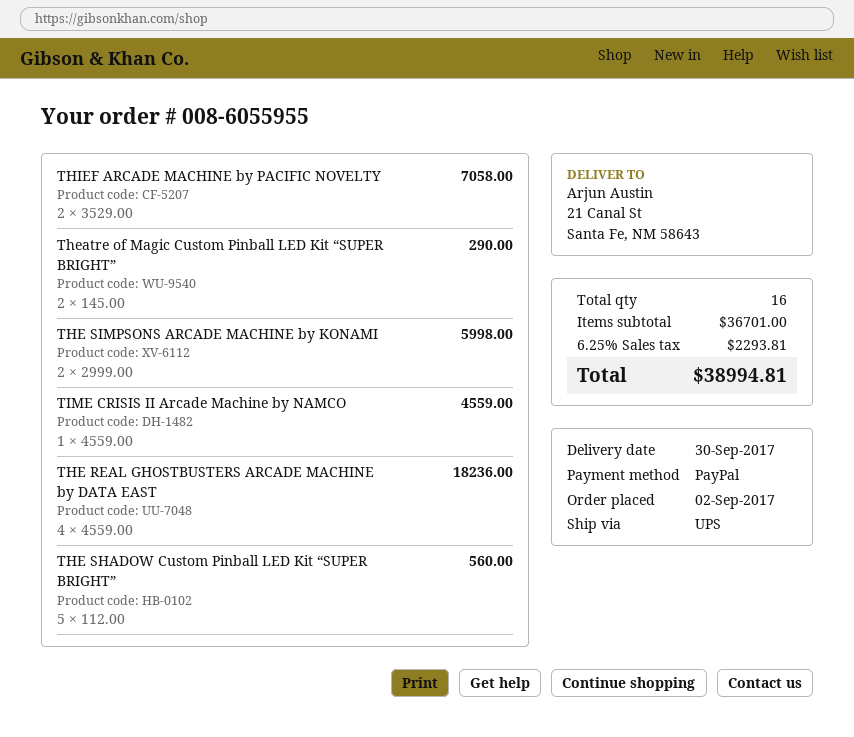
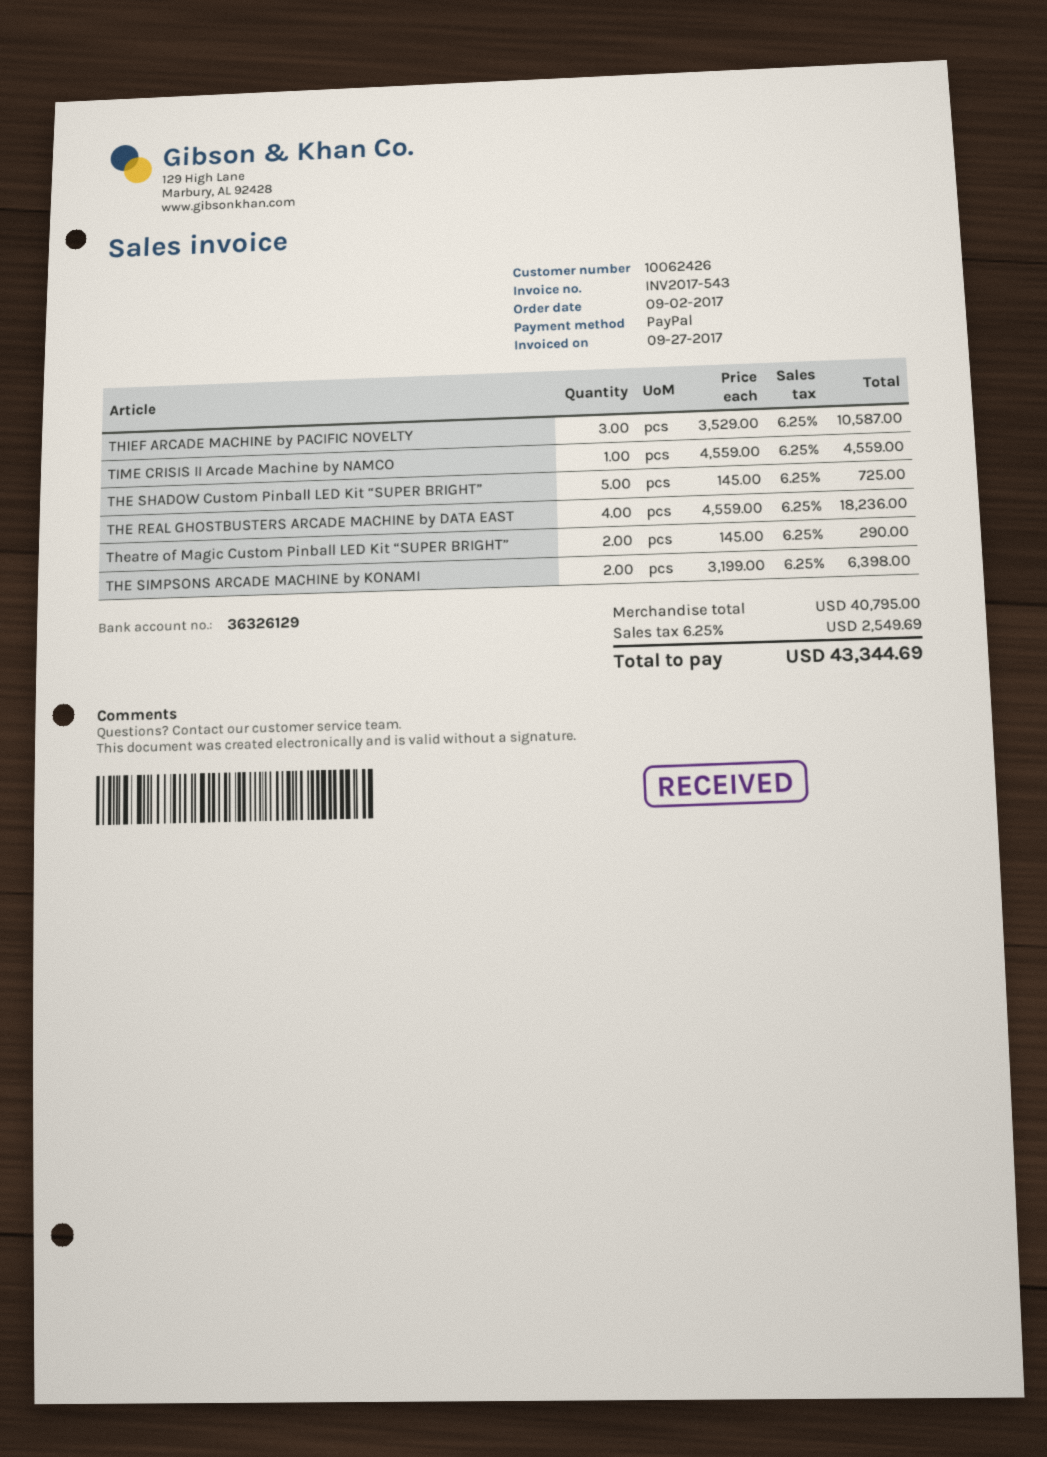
THIEF ARCADE MACHINE by PACIFIC NOVELTY: 2 x 3529.00 = 7058.00 -> 3 x 3529.00 = 10587.00
THE SIMPSONS ARCADE MACHINE by KONAMI: 2 x 2999.00 = 5998.00 -> 2 x 3199.00 = 6398.00
THE SHADOW Custom Pinball LED Kit “SUPER BRIGHT”: 5 x 112.00 = 560.00 -> 5 x 145.00 = 725.00
subtotal: 36701.00 -> 40795.00
tax: 6.25% = 2293.81 -> 6.25% = 2549.69
total: 38994.81 -> 43344.69

